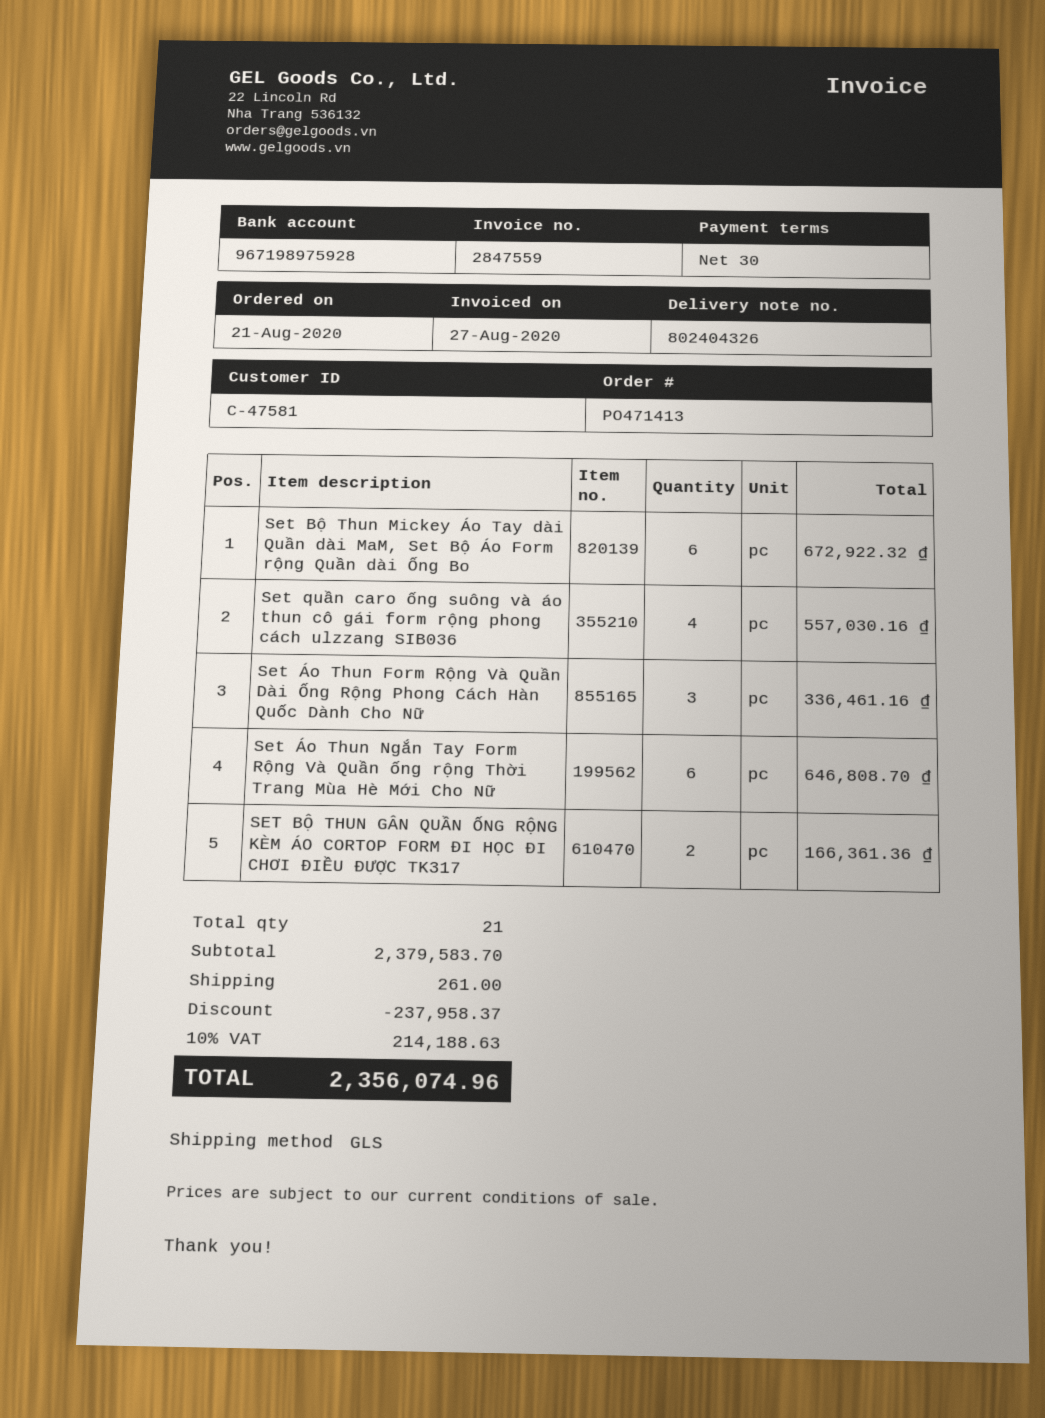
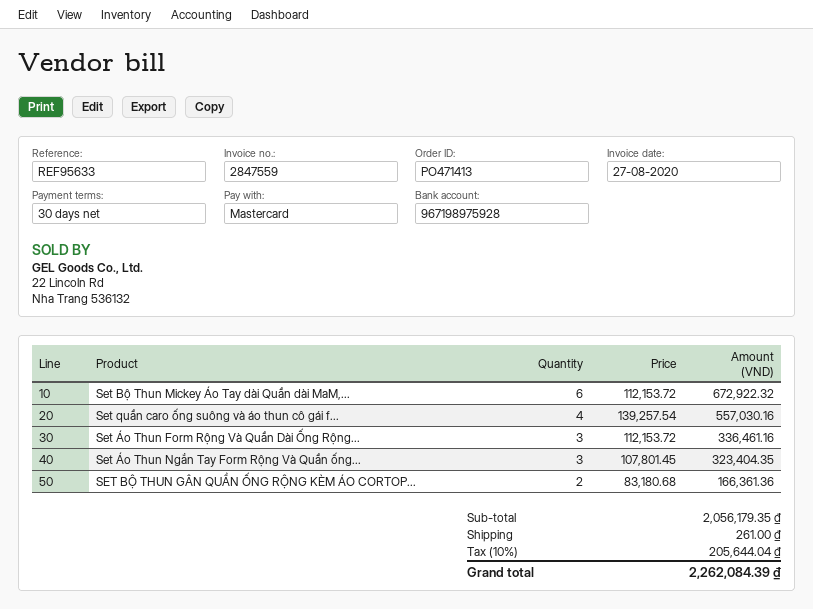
Set Áo Thun Ngắn Tay Form Rộng Và Quần ống rộng Thời Trang Mùa Hè Mới Cho Nữ: 6 for 646808.70 -> 3 for 323404.35
subtotal: 2379583.70 -> 2056179.35
discount: 237958.37 -> none
tax: 10% = 214188.63 -> 10% = 205644.04
total: 2356074.96 -> 2262084.39

